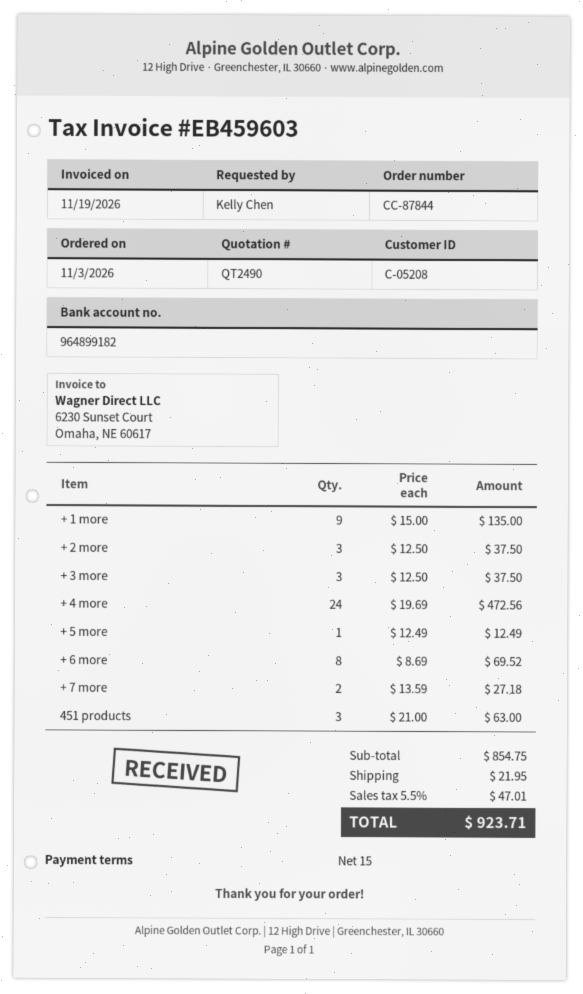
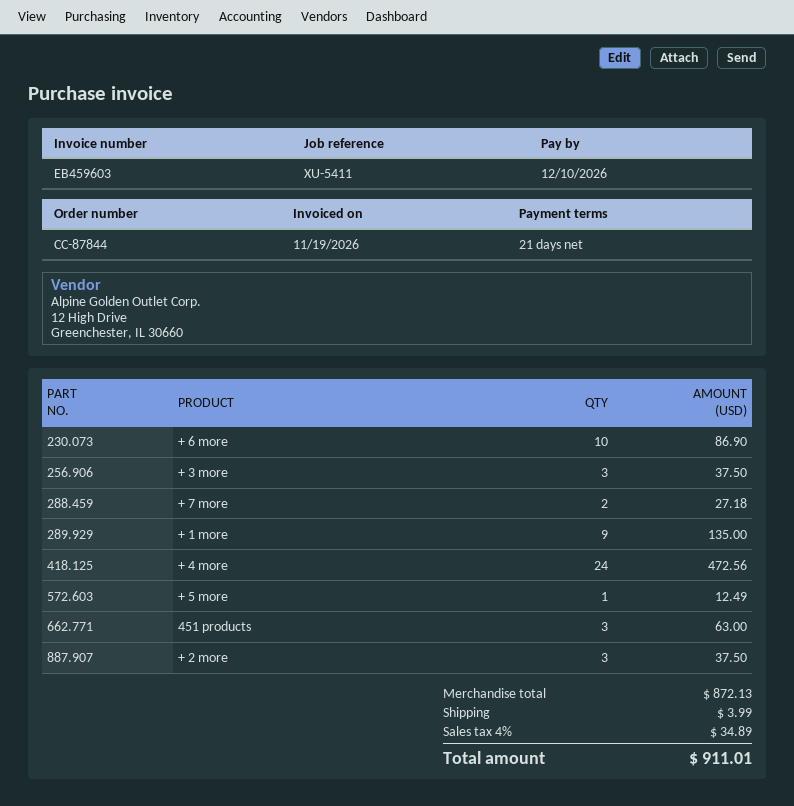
payment terms: 15 days -> 21 days
+ 6 more: 8 for 69.52 -> 10 for 86.90
subtotal: 854.75 -> 872.13
shipping: 21.95 -> 3.99
tax: 5.5% = 47.01 -> 4% = 34.89
total: 923.71 -> 911.01

